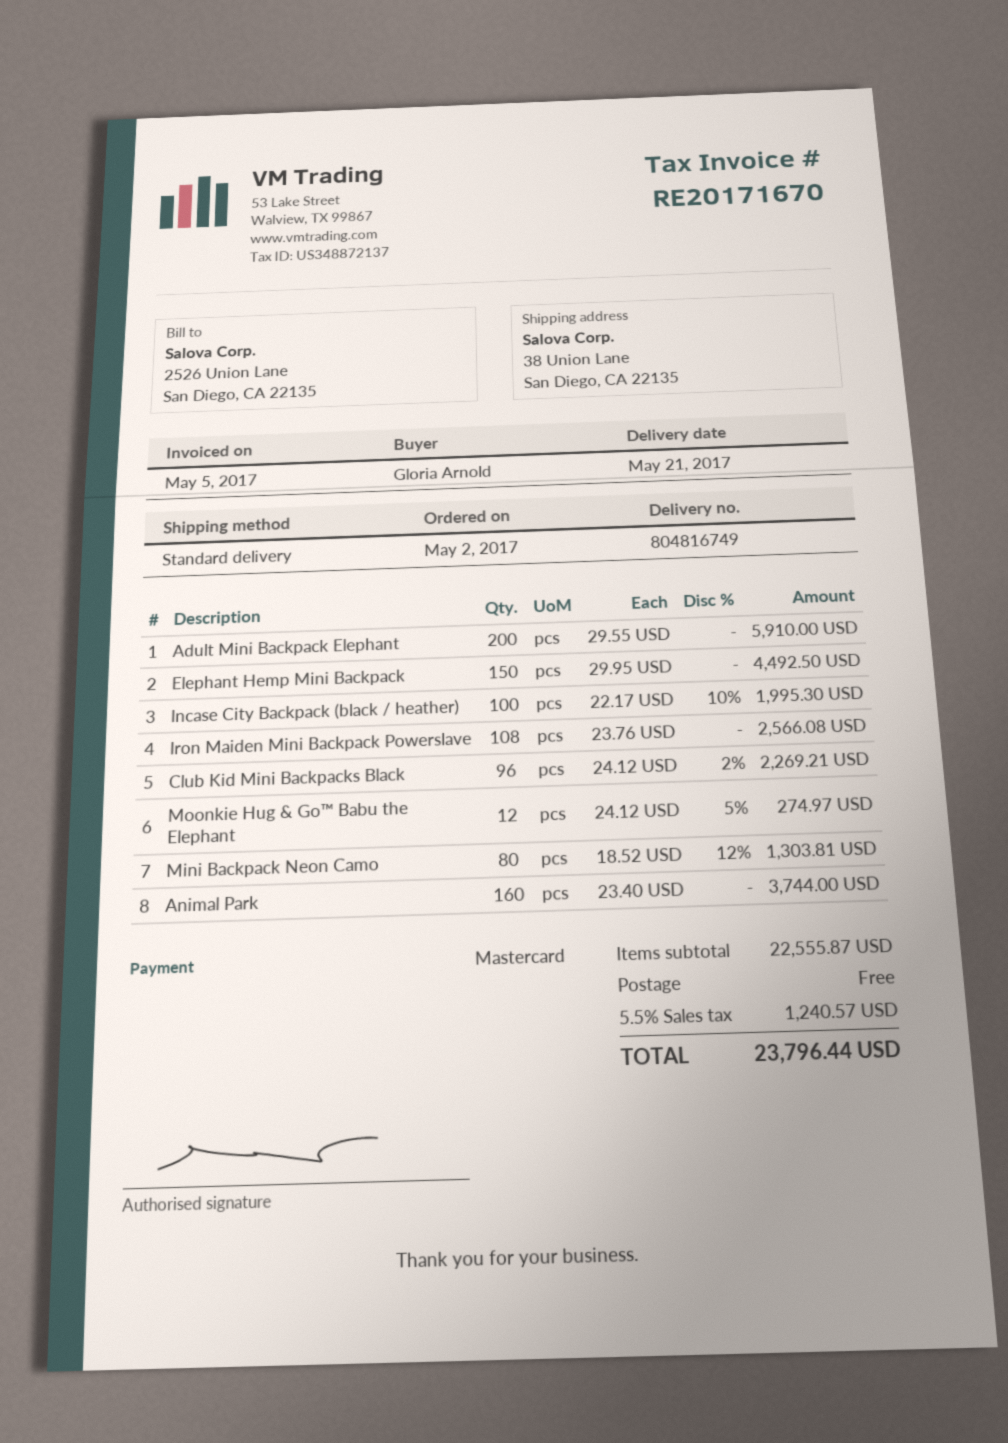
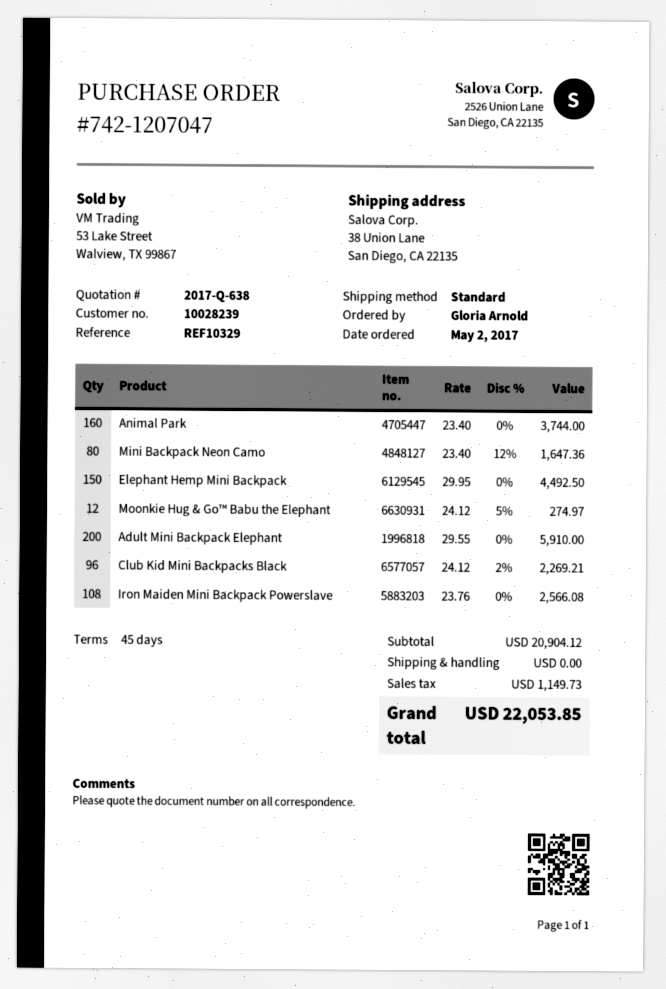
Incase City Backpack (black / heather): 100 x 22.17 - 10% = 1995.30 -> none
Mini Backpack Neon Camo: 80 x 18.52 - 12% = 1303.81 -> 80 x 23.40 - 12% = 1647.36
subtotal: 22555.87 -> 20904.12
tax: 1240.57 -> 1149.73
total: 23796.44 -> 22053.85

